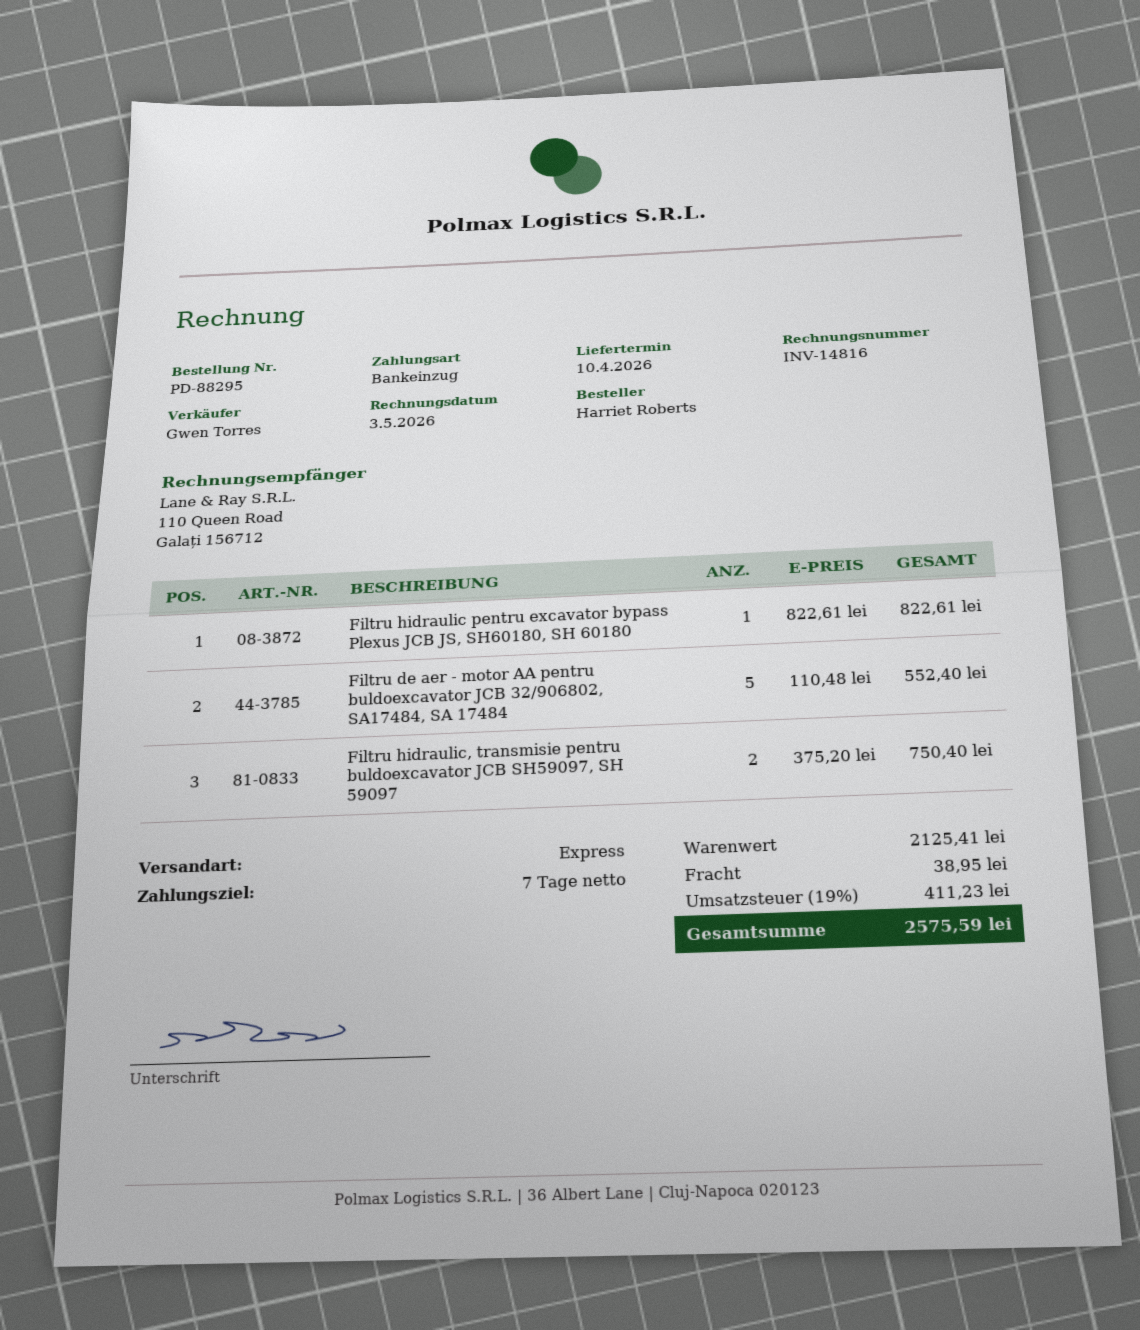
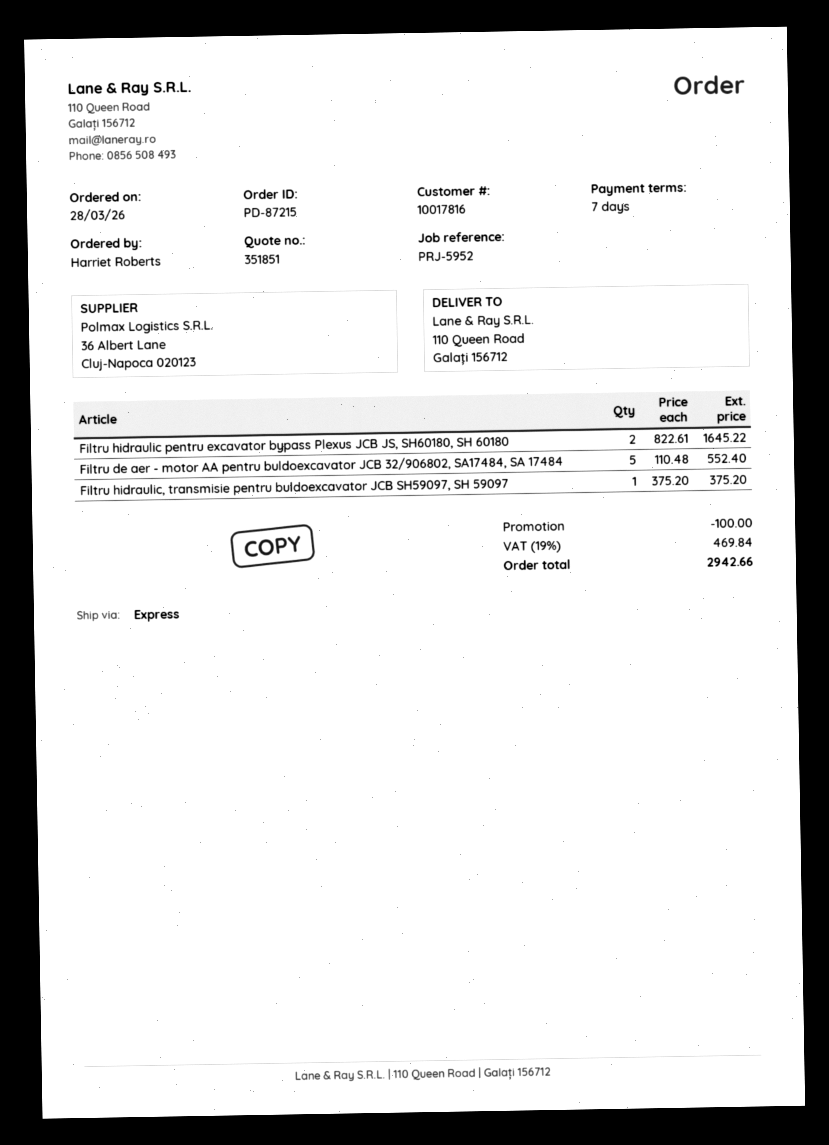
order number: PD-88295 -> PD-87215
Filtru hidraulic pentru excavator bypass Plexus JCB JS, SH60180, SH 60180: 1 x 822.61 = 822.61 -> 2 x 822.61 = 1645.22
Filtru hidraulic, transmisie pentru buldoexcavator JCB SH59097, SH 59097: 2 x 375.20 = 750.40 -> 1 x 375.20 = 375.20
discount: none -> 100.00
shipping: 38.95 -> none
tax: 19% = 411.23 -> 19% = 469.84
total: 2575.59 -> 2942.66

